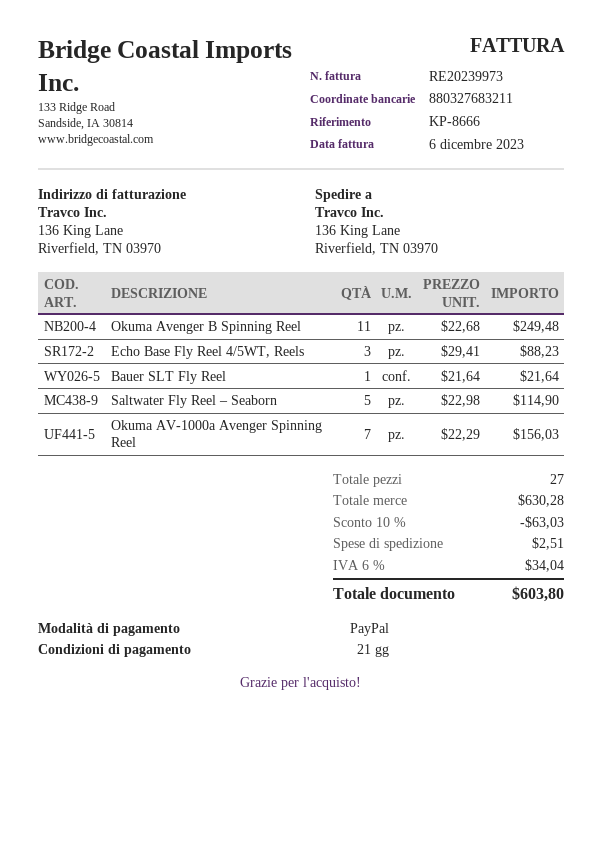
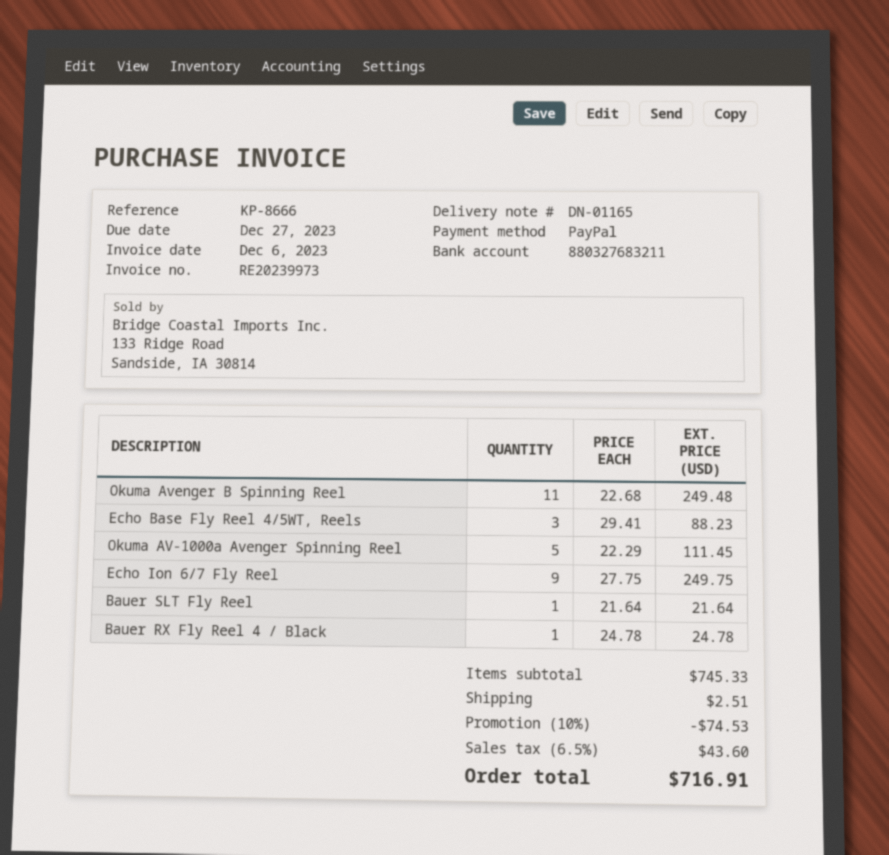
Saltwater Fly Reel – Seaborn: 5 x 22.98 = 114.90 -> none
Okuma AV-1000a Avenger Spinning Reel: 7 x 22.29 = 156.03 -> 5 x 22.29 = 111.45
Echo Ion 6/7 Fly Reel: none -> 9 x 27.75 = 249.75
Bauer RX Fly Reel 4 / Black: none -> 1 x 24.78 = 24.78
subtotal: 630.28 -> 745.33
discount: 10% = 63.03 -> 10% = 74.53
tax: 6% = 34.04 -> 6.5% = 43.60
total: 603.80 -> 716.91

